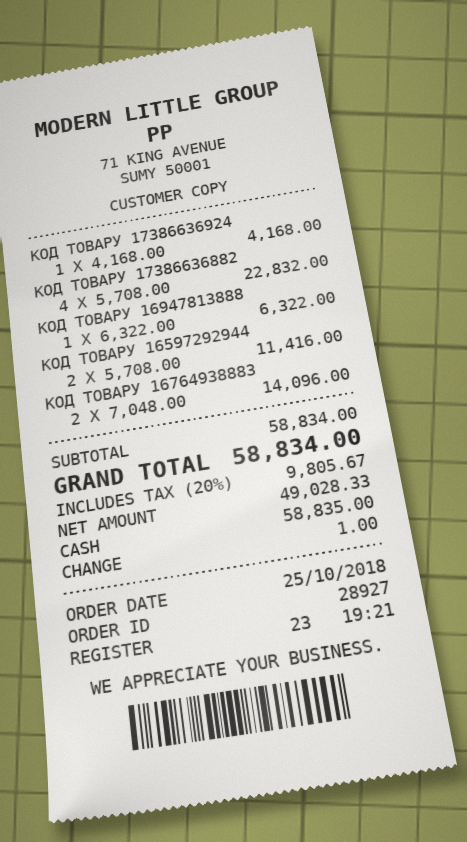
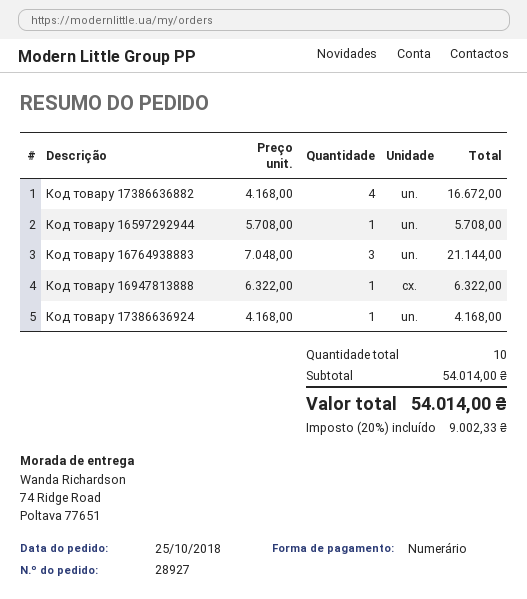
КОД ТОВАРУ 17386636882: 4 x 5708.00 = 22832.00 -> 4 x 4168.00 = 16672.00
КОД ТОВАРУ 16597292944: 2 x 5708.00 = 11416.00 -> 1 x 5708.00 = 5708.00
КОД ТОВАРУ 16764938883: 2 x 7048.00 = 14096.00 -> 3 x 7048.00 = 21144.00
subtotal: 58834.00 -> 54014.00
tax: 20% = 9805.67 -> 20% = 9002.33
total: 58834.00 -> 54014.00

